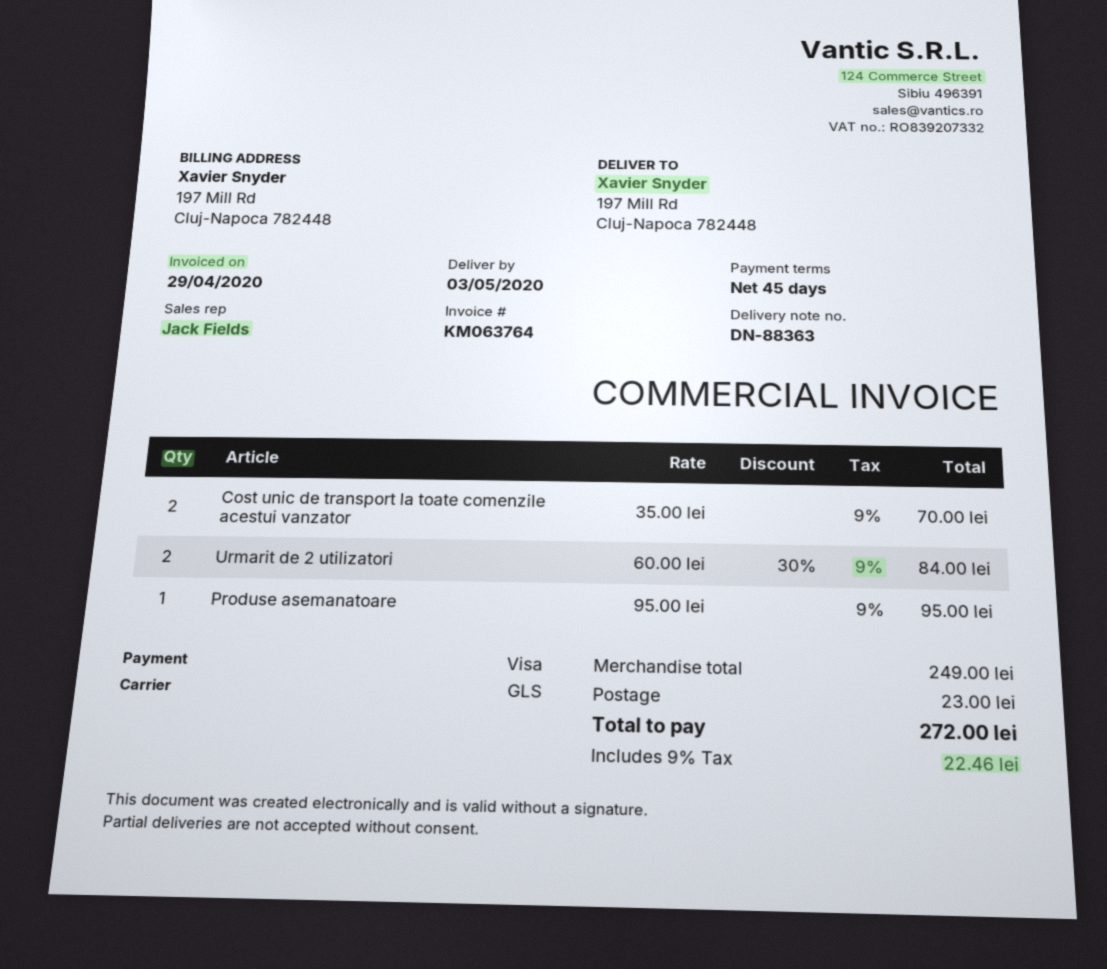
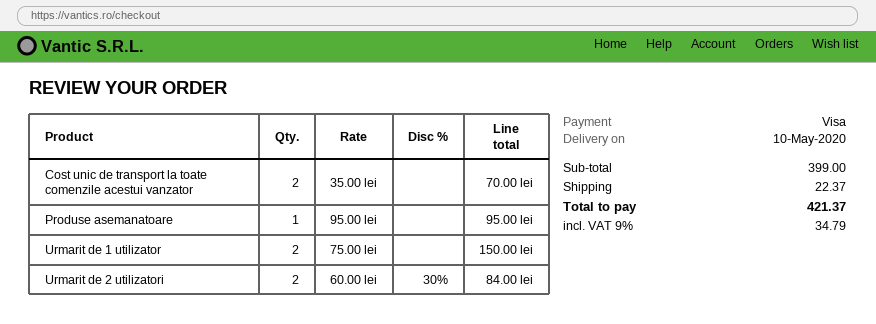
delivery date: 2020-05-03 -> 2020-05-10
Urmarit de 1 utilizator: none -> 2 x 75.00 = 150.00
subtotal: 249.00 -> 399.00
shipping: 23.00 -> 22.37
tax: 9% = 22.46 -> 9% = 34.79
total: 272.00 -> 421.37

